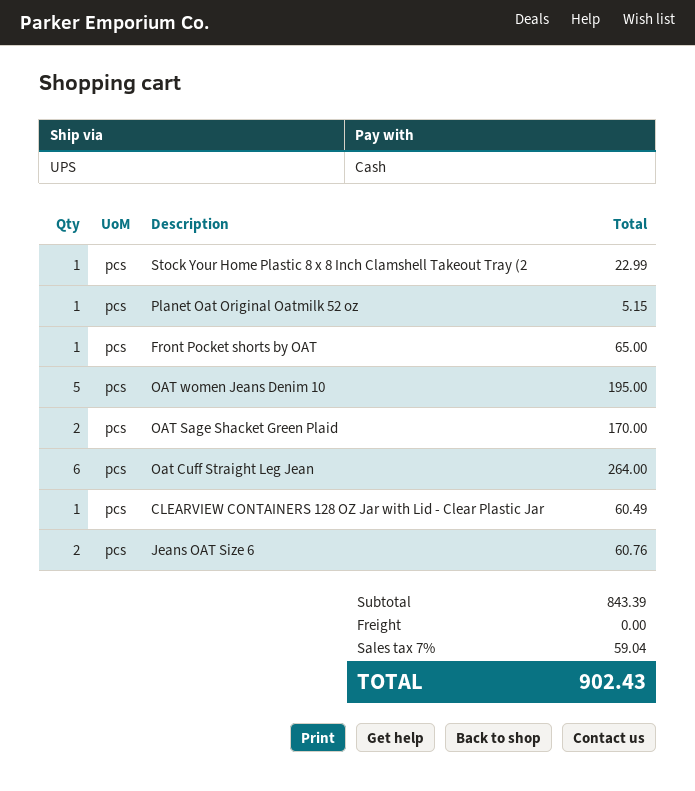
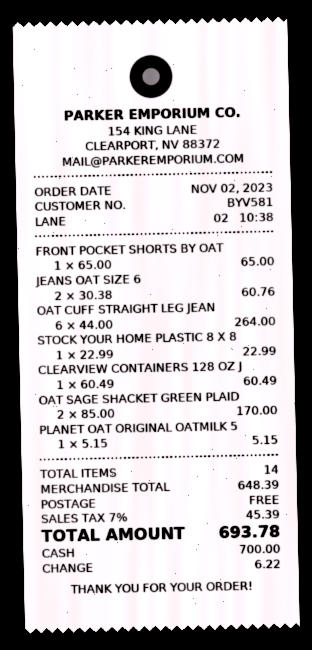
OAT women Jeans Denim 10: 5 for 195.00 -> none
subtotal: 843.39 -> 648.39
tax: 7% = 59.04 -> 7% = 45.39
total: 902.43 -> 693.78

